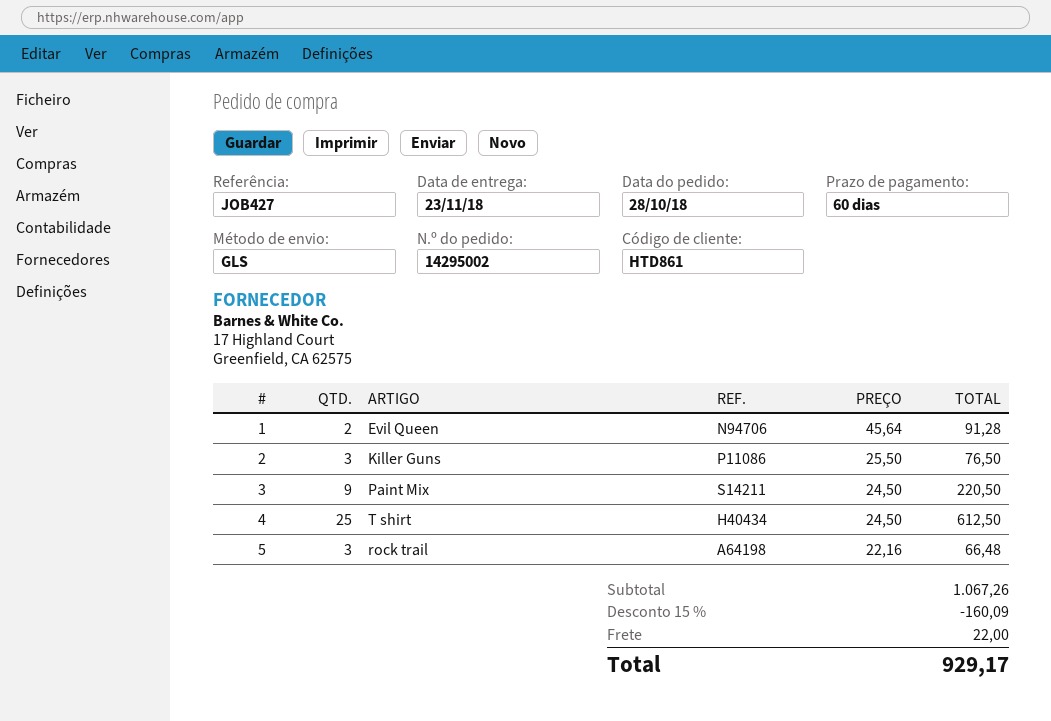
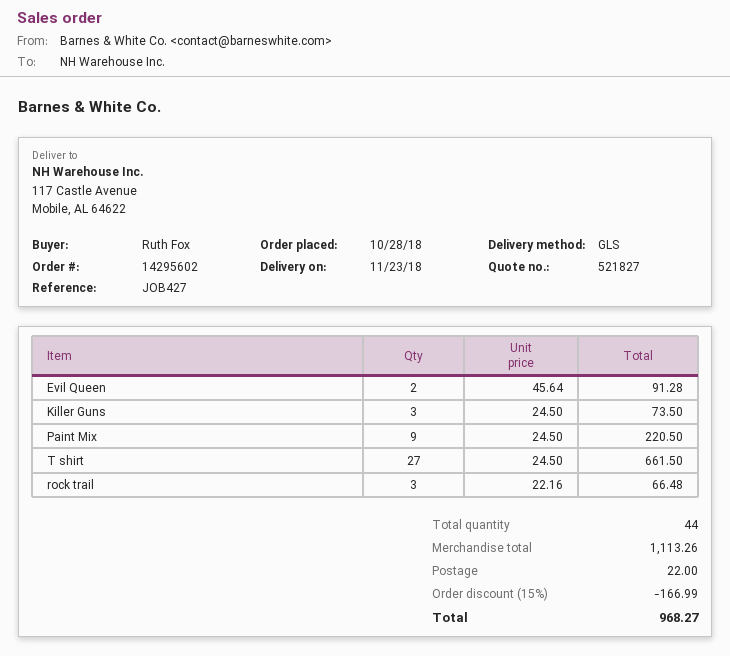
order number: 14295002 -> 14295602
Killer Guns: 3 x 25.50 = 76.50 -> 3 x 24.50 = 73.50
T shirt: 25 x 24.50 = 612.50 -> 27 x 24.50 = 661.50
subtotal: 1067.26 -> 1113.26
discount: 15% = 160.09 -> 15% = 166.99
total: 929.17 -> 968.27

